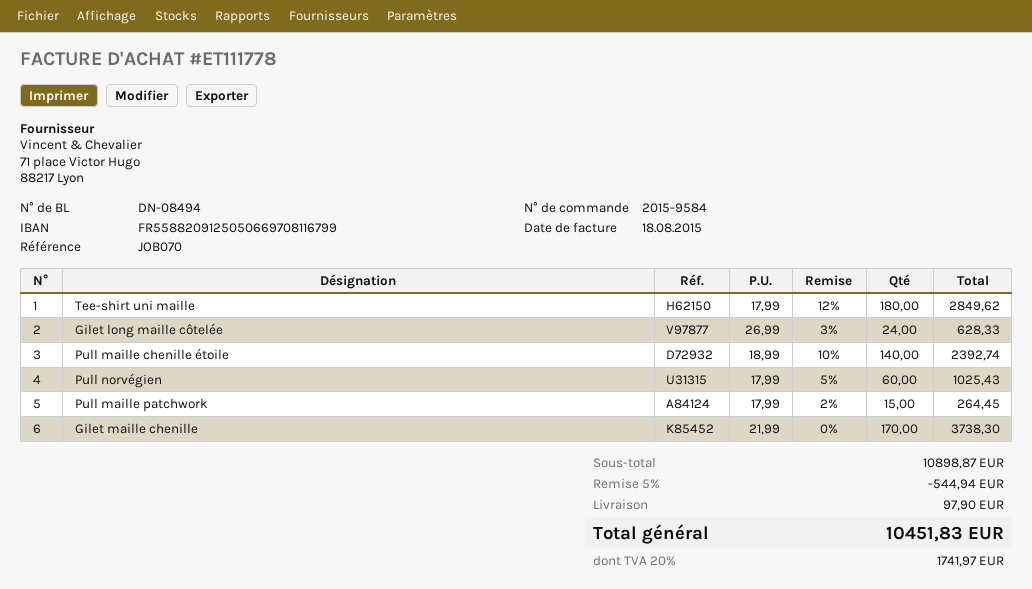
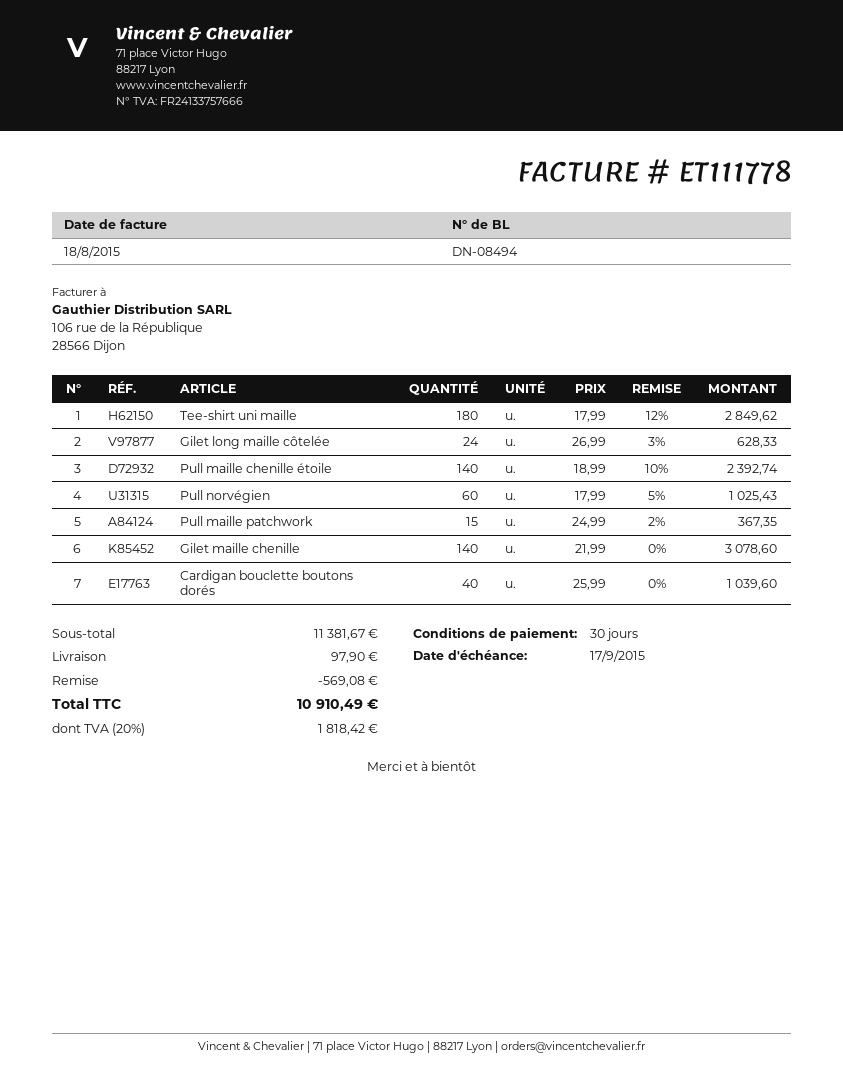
Pull maille patchwork: 15 x 17.99 - 2% = 264.45 -> 15 x 24.99 - 2% = 367.35
Gilet maille chenille: 170 x 21.99 = 3738.30 -> 140 x 21.99 = 3078.60
Cardigan bouclette boutons dorés: none -> 40 x 25.99 = 1039.60
subtotal: 10898.87 -> 11381.67
discount: 544.94 -> 569.08
tax: 20% = 1741.97 -> 20% = 1818.42
total: 10451.83 -> 10910.49

